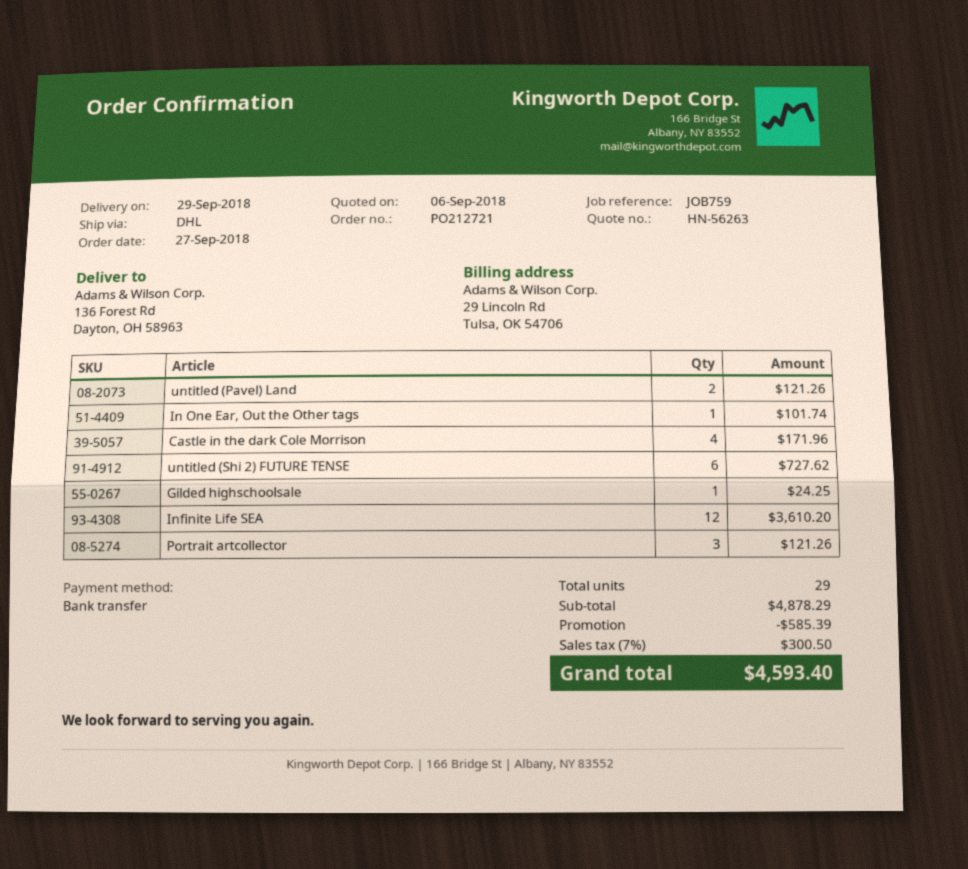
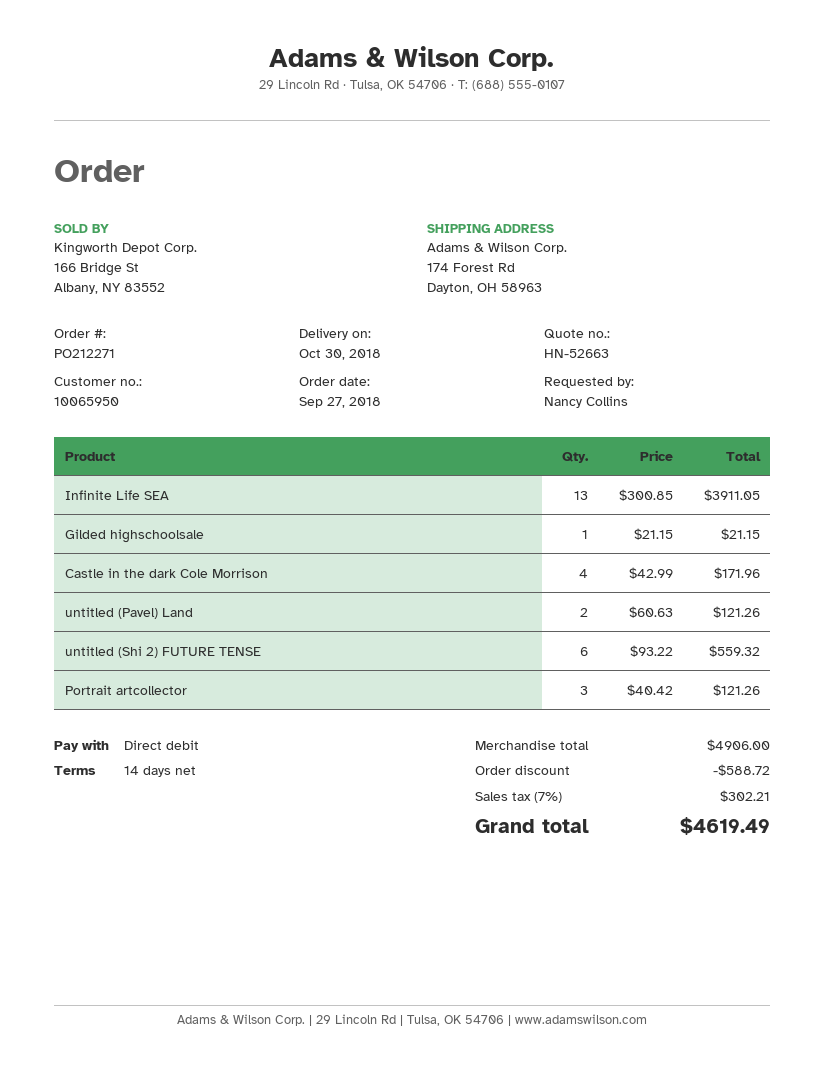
quote number: HN-56263 -> HN-52663
order number: PO212721 -> PO212271
delivery date: 2018-09-29 -> 2018-10-30
payment method: bank transfer -> direct debit
ship to: 136 Forest Rd, Dayton, OH 58963 -> 174 Forest Rd, Dayton, OH 58963
In One Ear, Out the Other tags: 1 for 101.74 -> none
untitled (Shi 2) FUTURE TENSE: 6 for 727.62 -> 6 for 559.32
Gilded highschoolsale: 1 for 24.25 -> 1 for 21.15
Infinite Life SEA: 12 for 3610.20 -> 13 for 3911.05
subtotal: 4878.29 -> 4906.00
discount: 585.39 -> 588.72
tax: 7% = 300.50 -> 7% = 302.21
total: 4593.40 -> 4619.49

